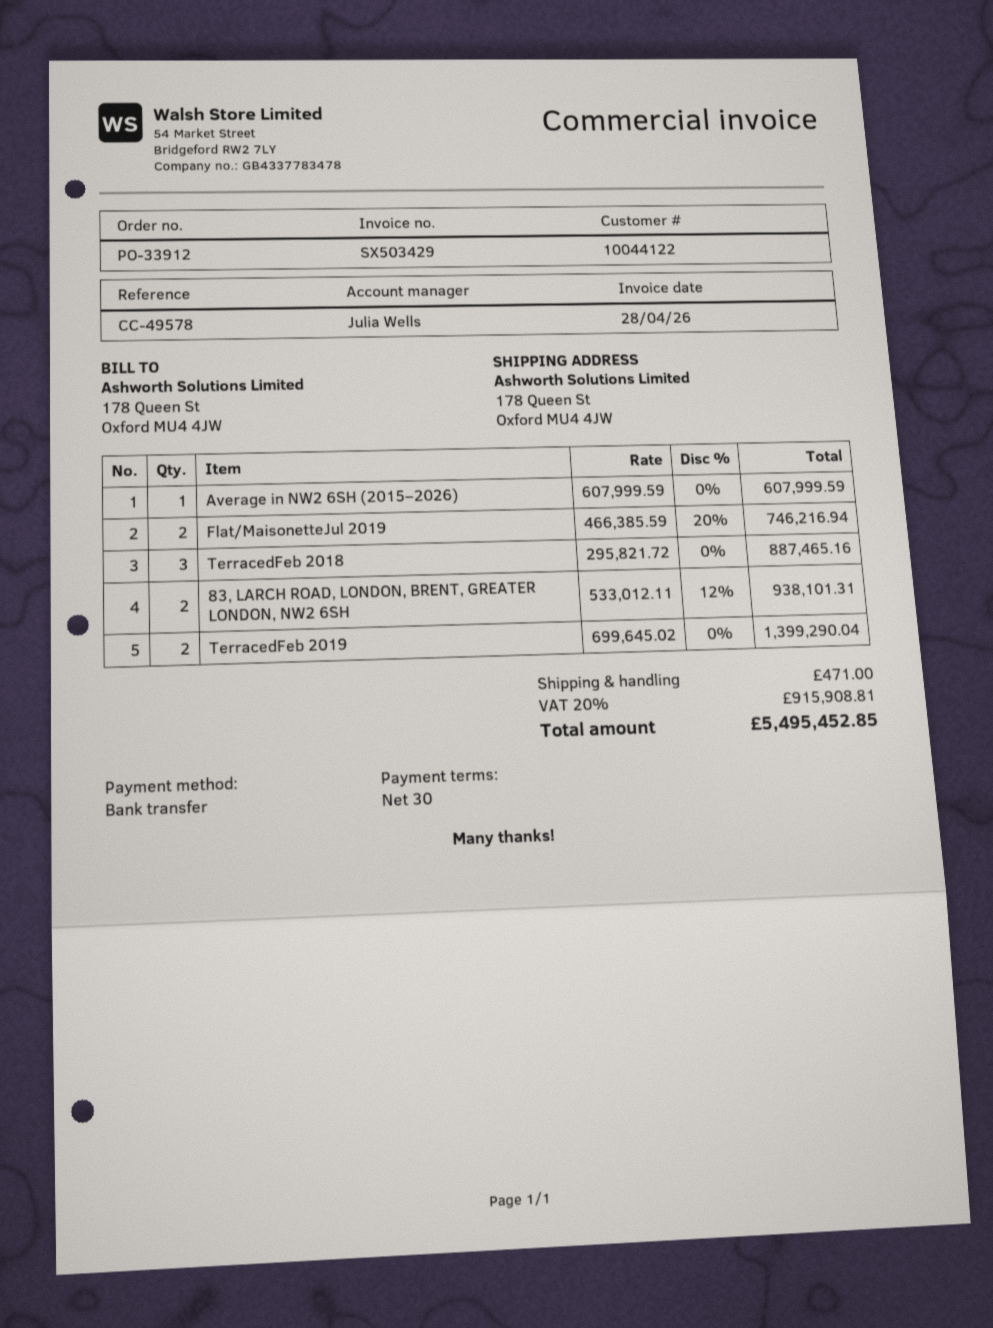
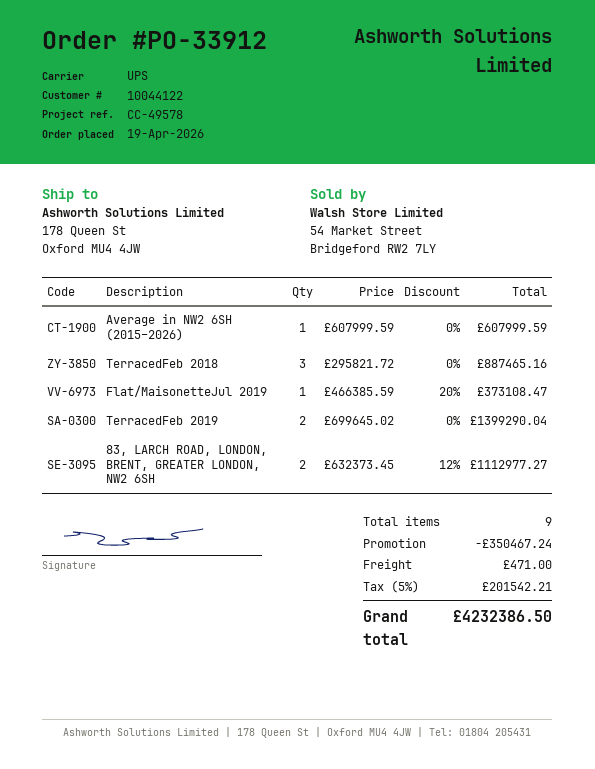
Flat/MaisonetteJul 2019: 2 x 466385.59 - 20% = 746216.94 -> 1 x 466385.59 - 20% = 373108.47
83, LARCH ROAD, LONDON, BRENT, GREATER LONDON, NW2 6SH: 2 x 533012.11 - 12% = 938101.31 -> 2 x 632373.45 - 12% = 1112977.27
discount: none -> 350467.24
tax: 20% = 915908.81 -> 5% = 201542.21
total: 5495452.85 -> 4232386.50

